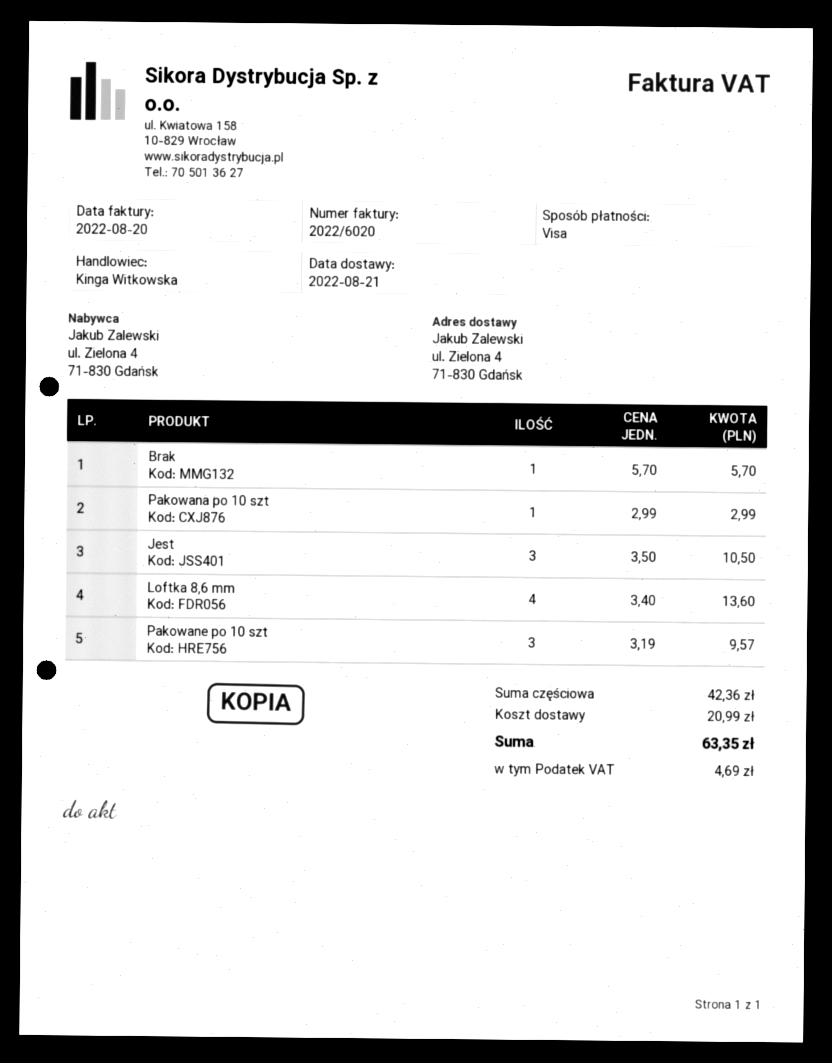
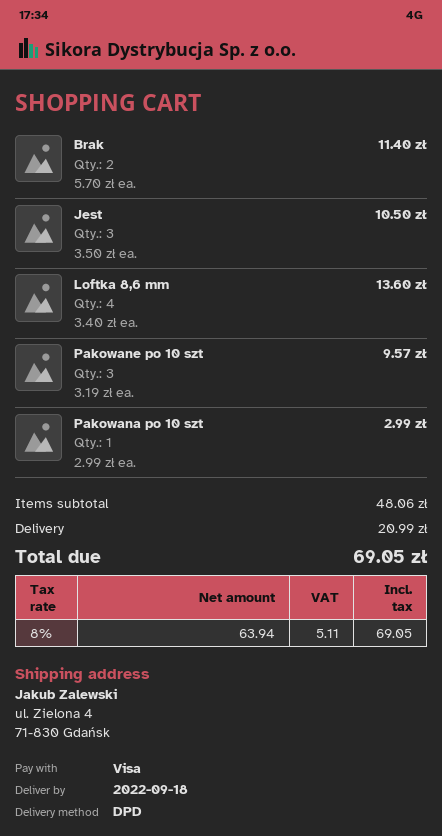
delivery date: 2022-08-21 -> 2022-09-18
Brak: 1 x 5.70 = 5.70 -> 2 x 5.70 = 11.40
subtotal: 42.36 -> 48.06
tax: 4.69 -> 5.11
total: 63.35 -> 69.05

